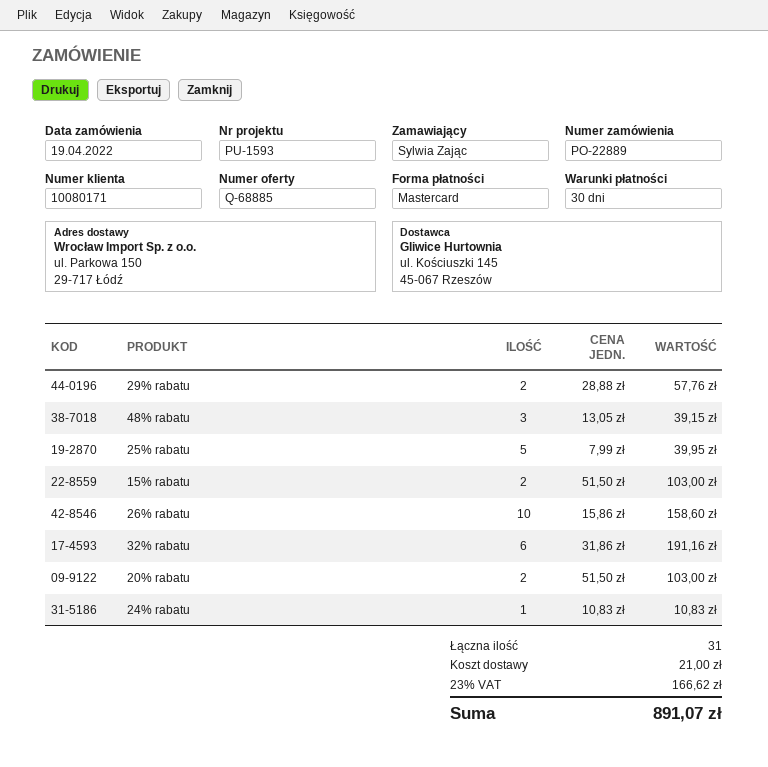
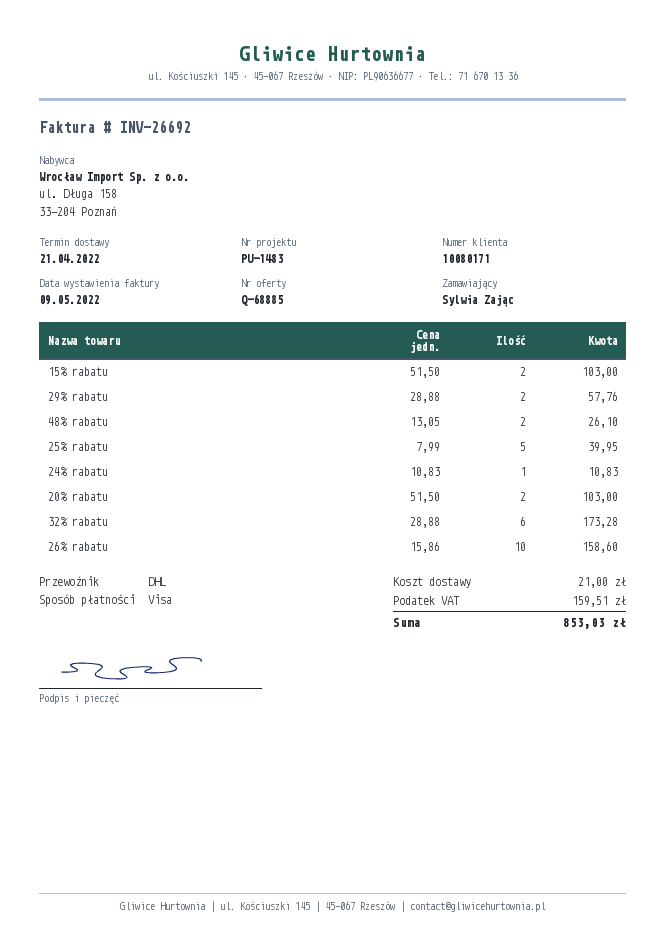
reference: PU-1593 -> PU-1483
payment method: Mastercard -> Visa
48% rabatu: 3 x 13.05 = 39.15 -> 2 x 13.05 = 26.10
32% rabatu: 6 x 31.86 = 191.16 -> 6 x 28.88 = 173.28
tax: 166.62 -> 159.51
total: 891.07 -> 853.03

